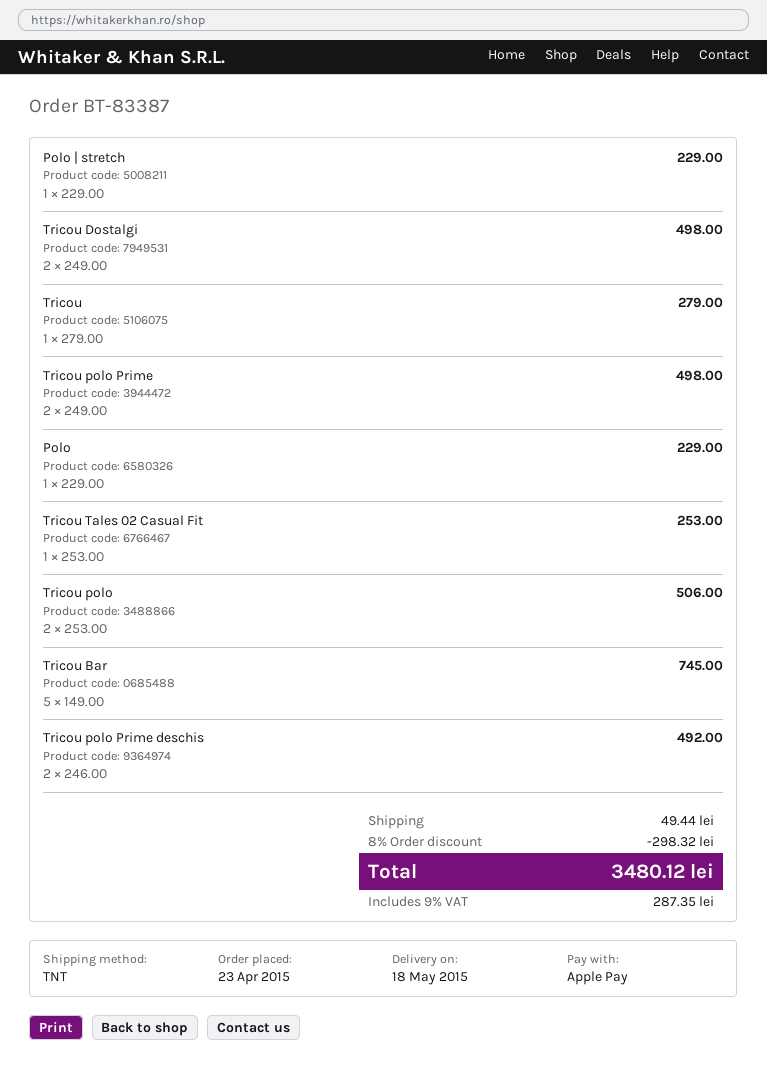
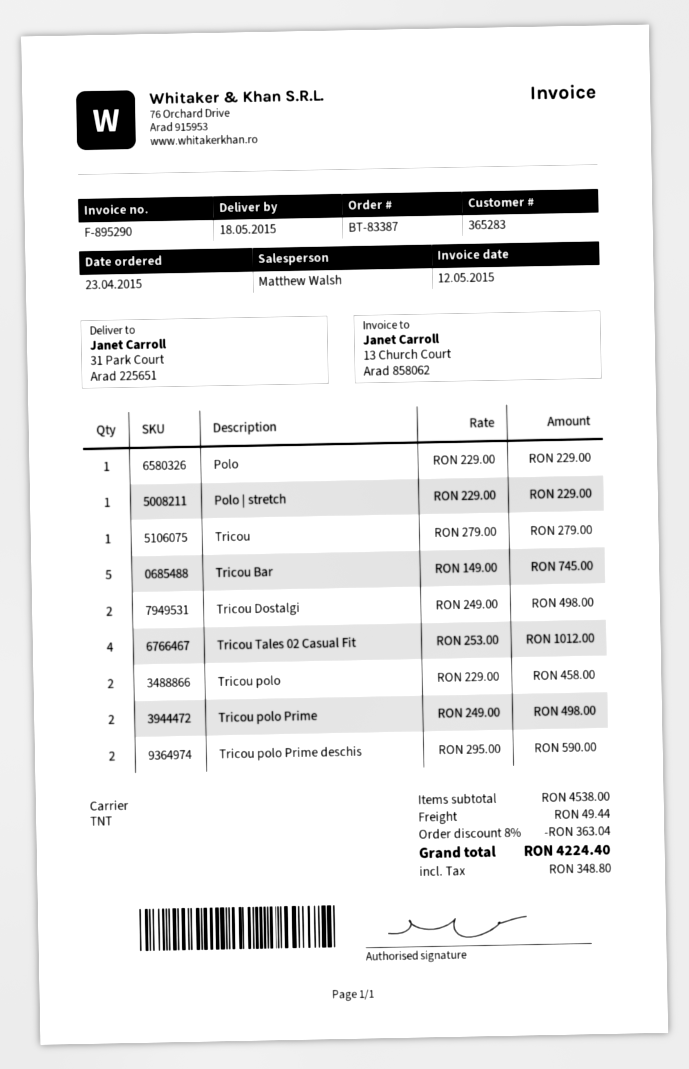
Tricou Tales 02 Casual Fit: 1 x 253.00 = 253.00 -> 4 x 253.00 = 1012.00
Tricou polo: 2 x 253.00 = 506.00 -> 2 x 229.00 = 458.00
Tricou polo Prime deschis: 2 x 246.00 = 492.00 -> 2 x 295.00 = 590.00
discount: 8% = 298.32 -> 8% = 363.04
tax: 287.35 -> 348.80
total: 3480.12 -> 4224.40

